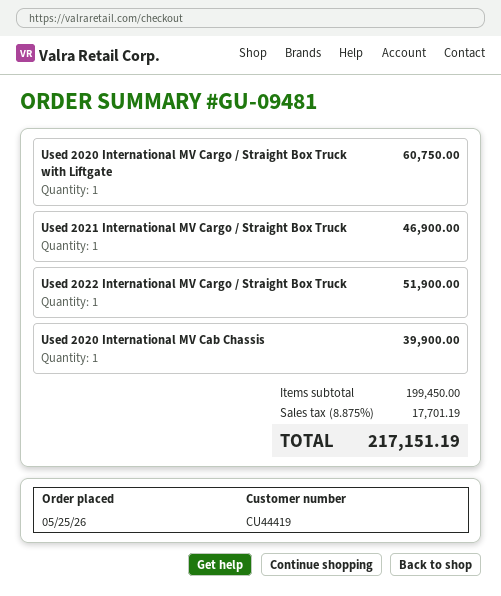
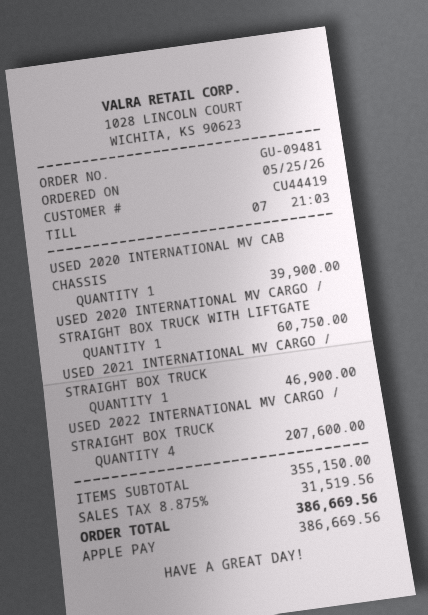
Used 2022 International MV Cargo / Straight Box Truck: 1 for 51900.00 -> 4 for 207600.00
subtotal: 199450.00 -> 355150.00
tax: 8.875% = 17701.19 -> 8.875% = 31519.56
total: 217151.19 -> 386669.56

